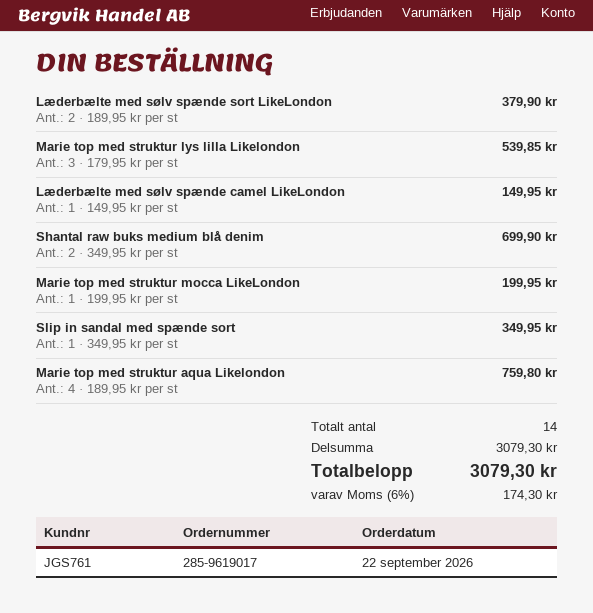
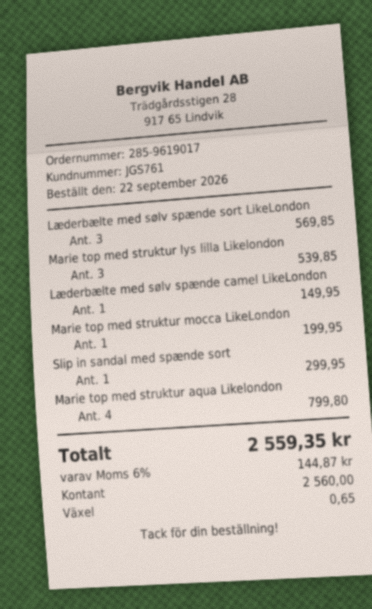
Læderbælte med sølv spænde sort LikeLondon: 2 for 379.90 -> 3 for 569.85
Shantal raw buks medium blå denim: 2 for 699.90 -> none
Slip in sandal med spænde sort: 1 for 349.95 -> 1 for 299.95
Marie top med struktur aqua Likelondon: 4 for 759.80 -> 4 for 799.80
tax: 6% = 174.30 -> 6% = 144.87
total: 3079.30 -> 2559.35

